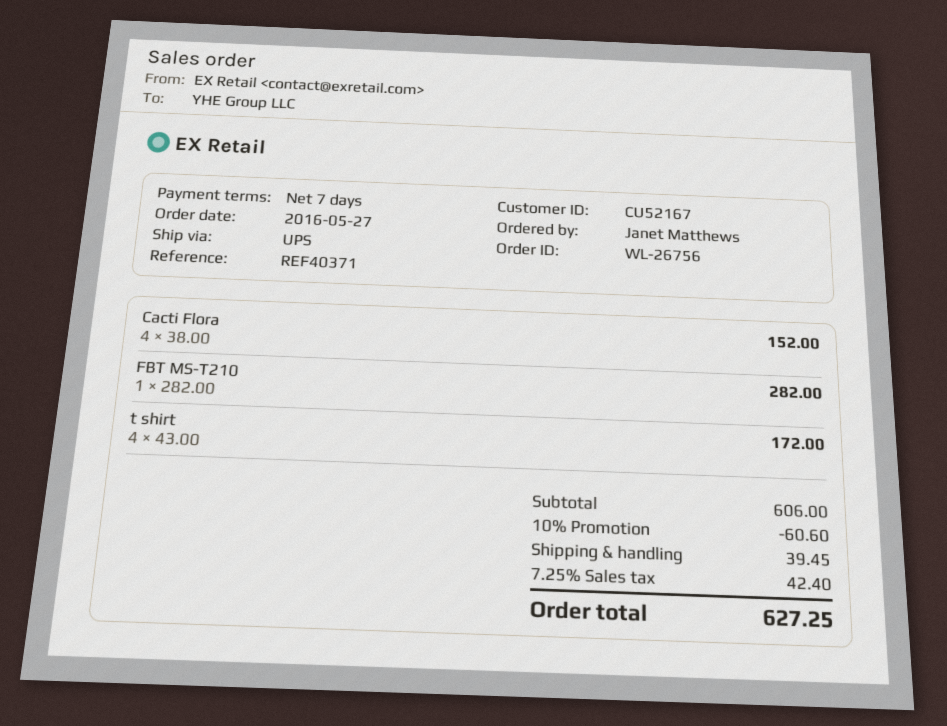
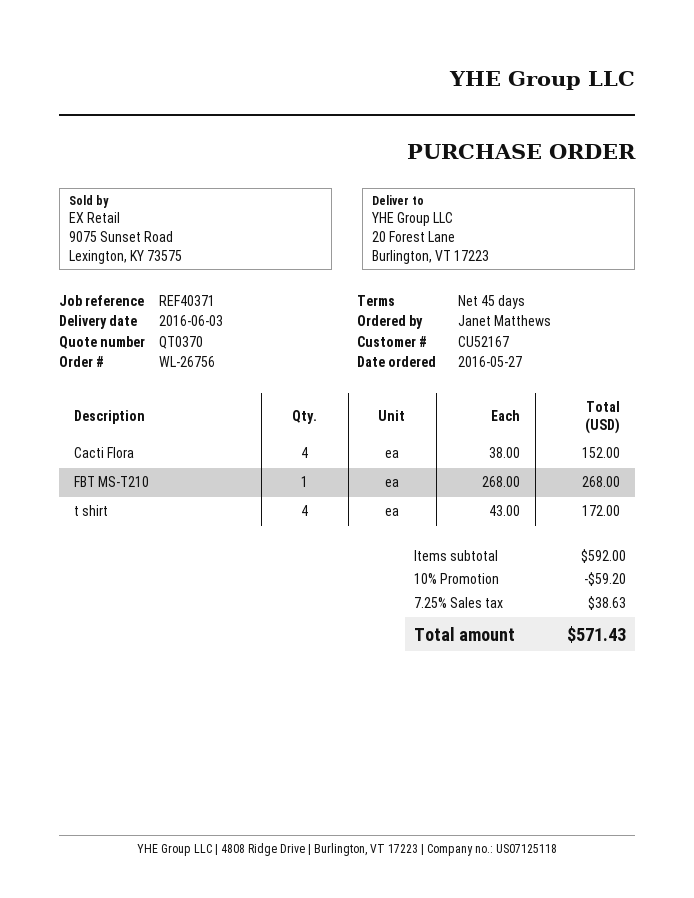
payment terms: 7 days -> 45 days
FBT MS-T210: 1 x 282.00 = 282.00 -> 1 x 268.00 = 268.00
subtotal: 606.00 -> 592.00
discount: 10% = 60.60 -> 10% = 59.20
shipping: 39.45 -> none
tax: 7.25% = 42.40 -> 7.25% = 38.63
total: 627.25 -> 571.43

